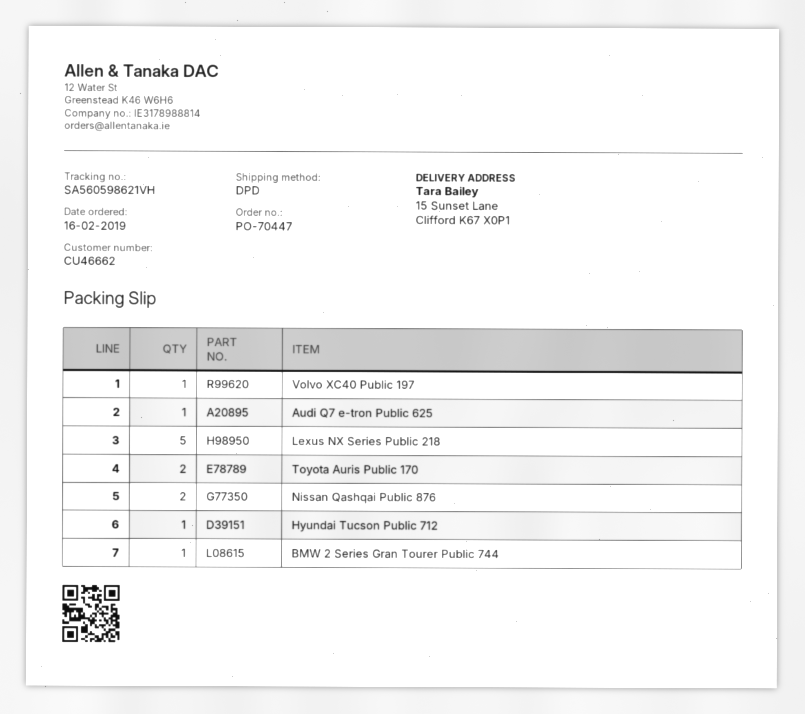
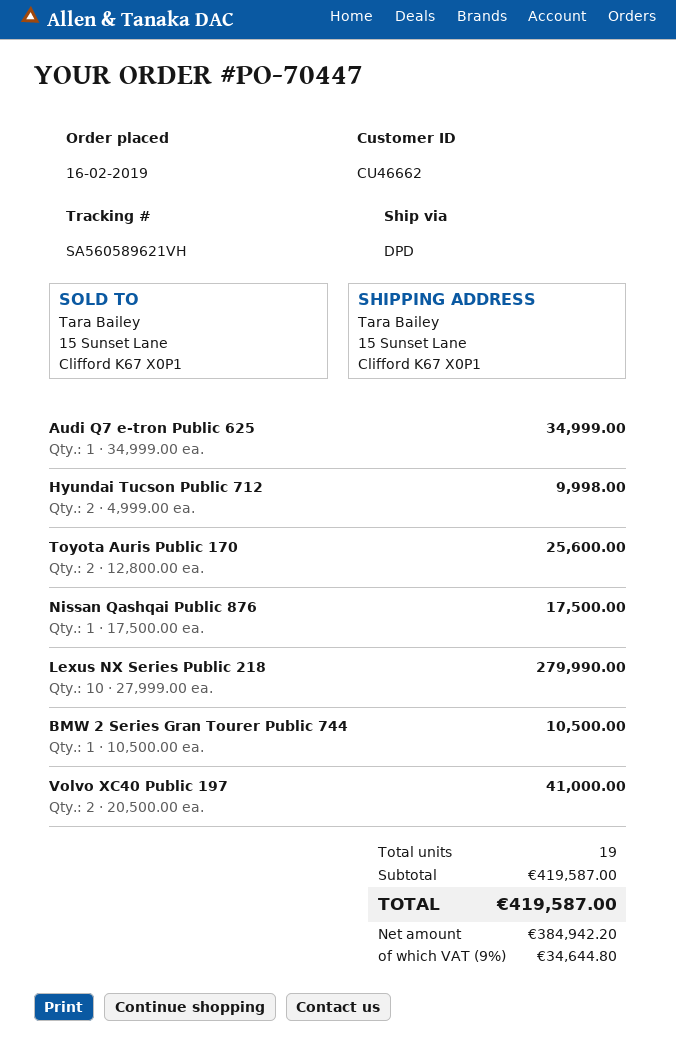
tracking number: SA560598621VH -> SA560589621VH
Volvo XC40 Public 197: 1 -> 2
Lexus NX Series Public 218: 5 -> 10
Nissan Qashqai Public 876: 2 -> 1
Hyundai Tucson Public 712: 1 -> 2

